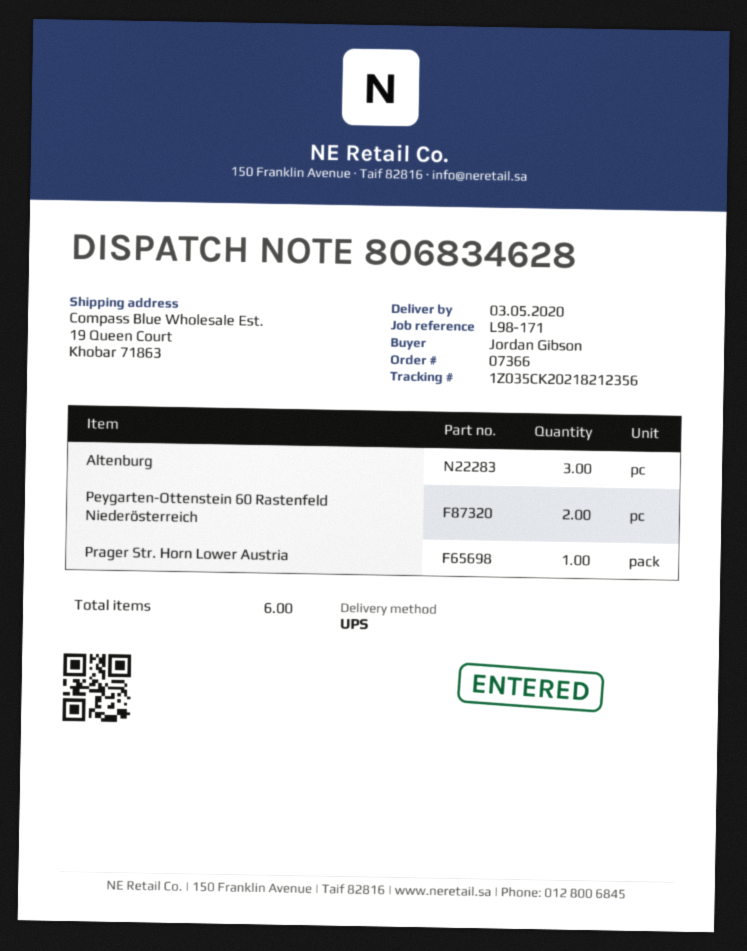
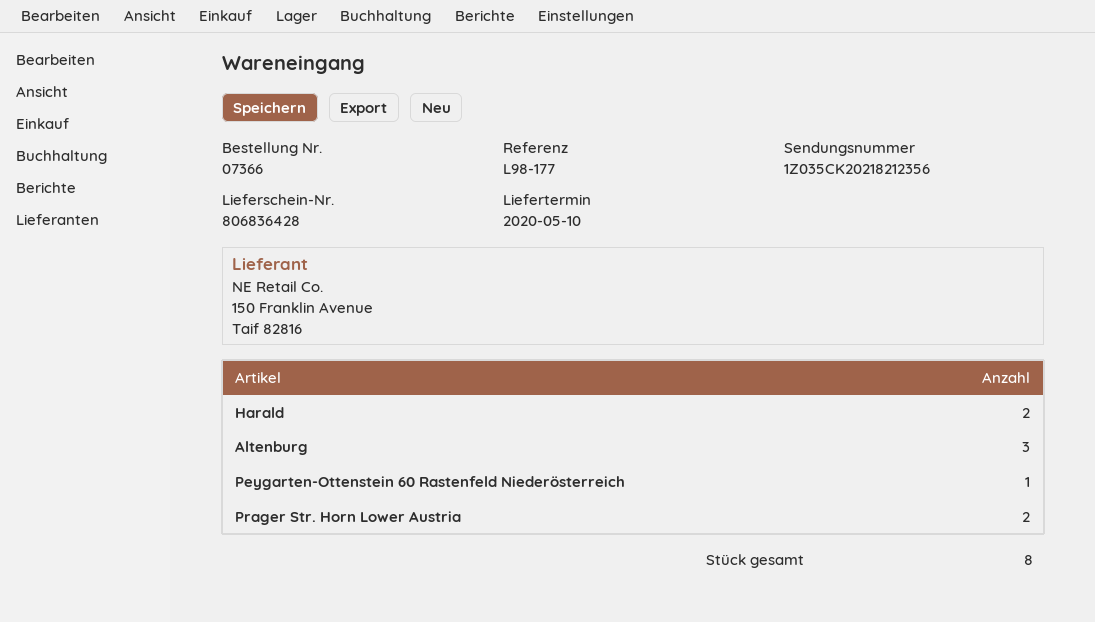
delivery note number: 806834628 -> 806836428
delivery date: 2020-05-03 -> 2020-05-10
reference: L98-171 -> L98-177
Peygarten-Ottenstein 60 Rastenfeld Niederösterreich: 2 -> 1
Prager Str. Horn Lower Austria: 1 -> 2
Harald: none -> 2
total quantity: 6 -> 8

